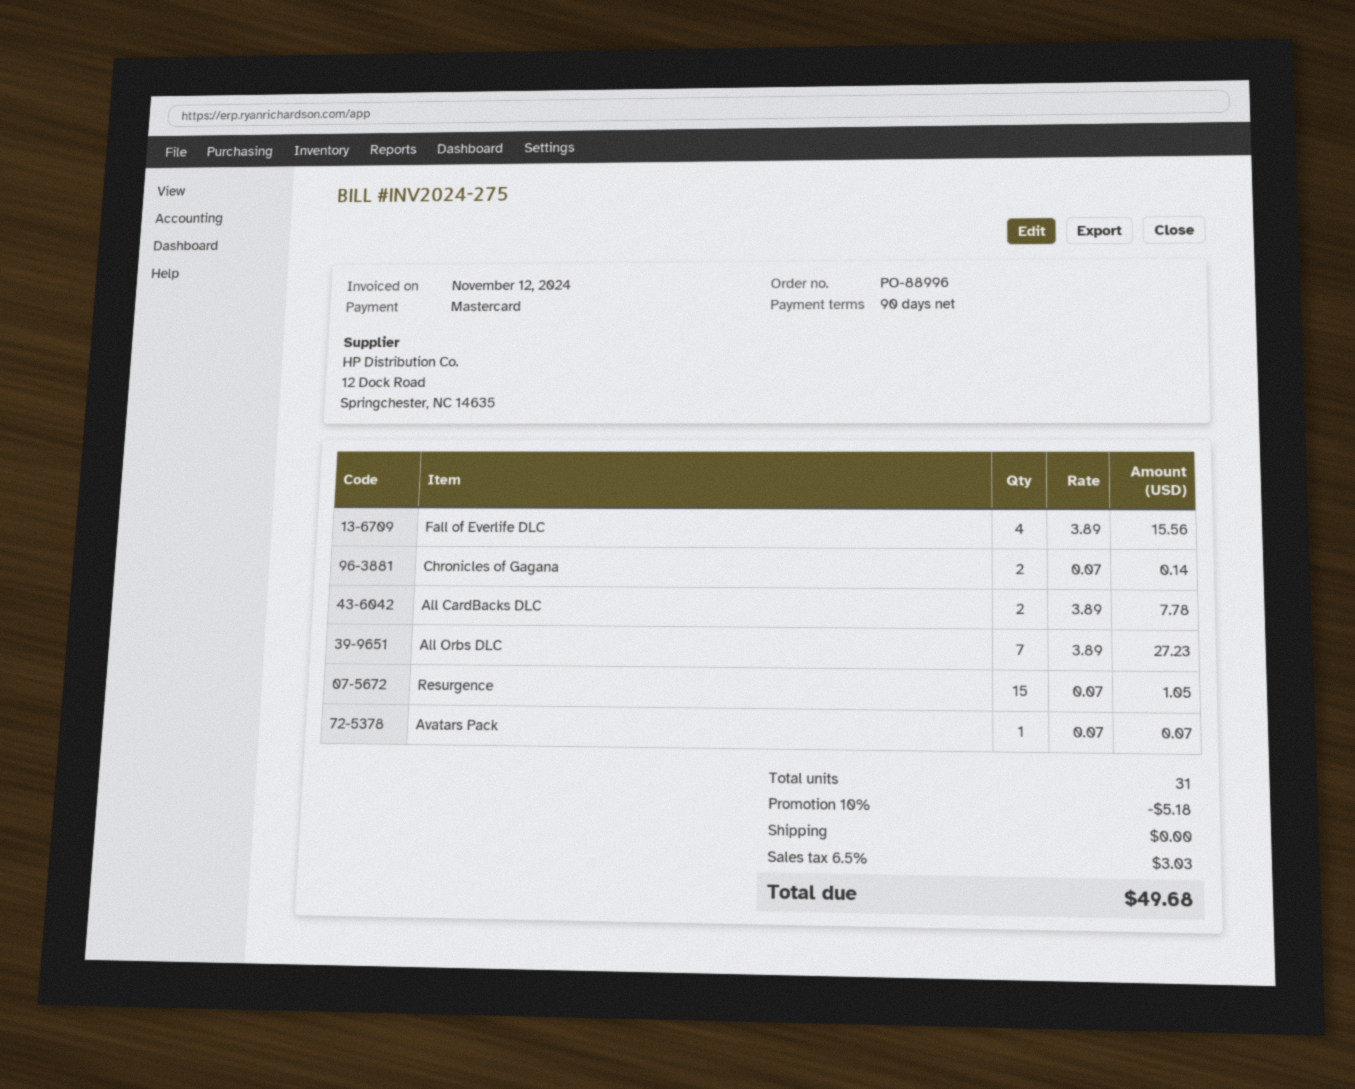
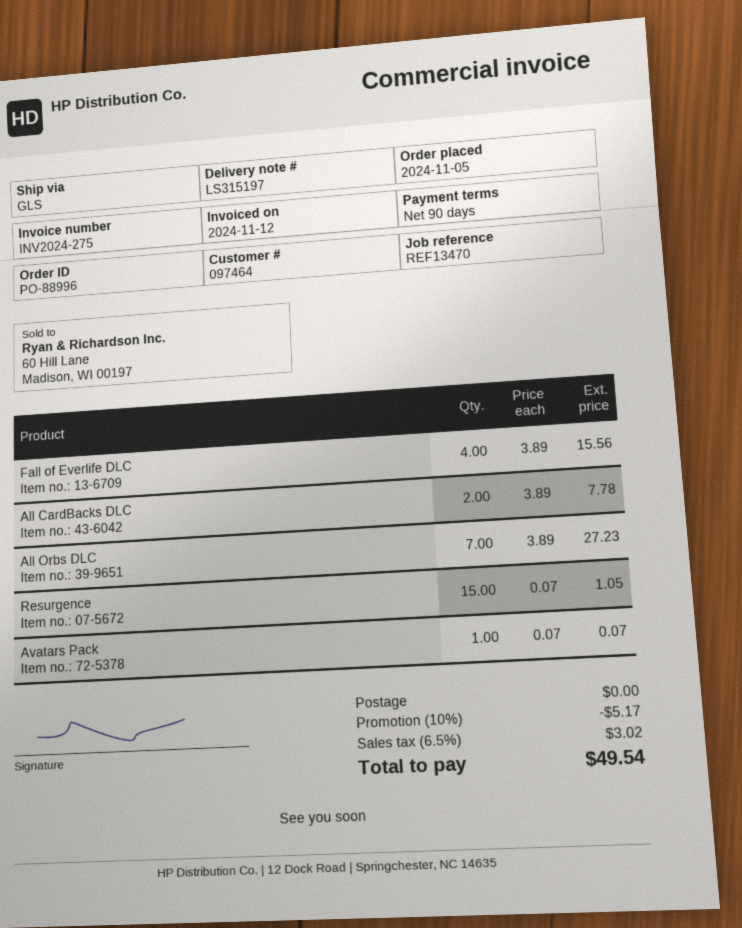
Chronicles of Gagana: 2 x 0.07 = 0.14 -> none
discount: 10% = 5.18 -> 10% = 5.17
tax: 6.5% = 3.03 -> 6.5% = 3.02
total: 49.68 -> 49.54

